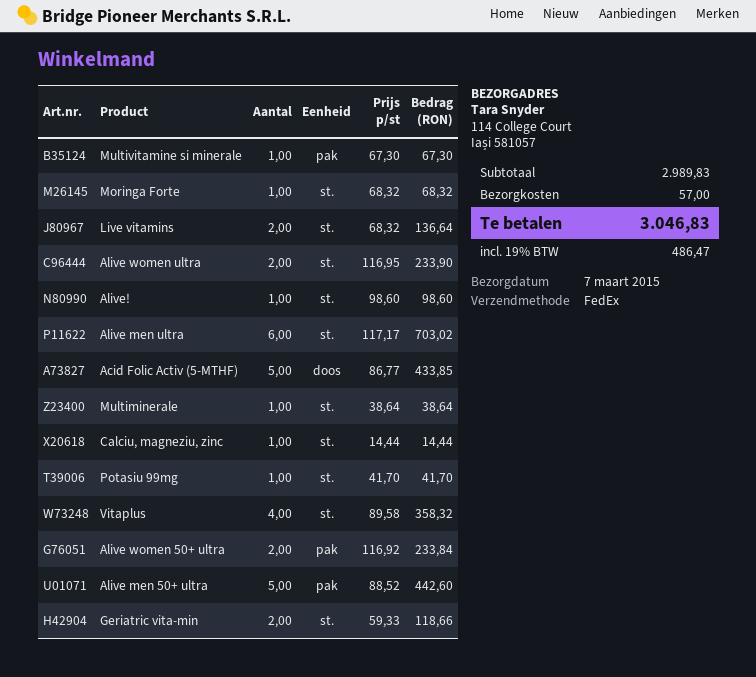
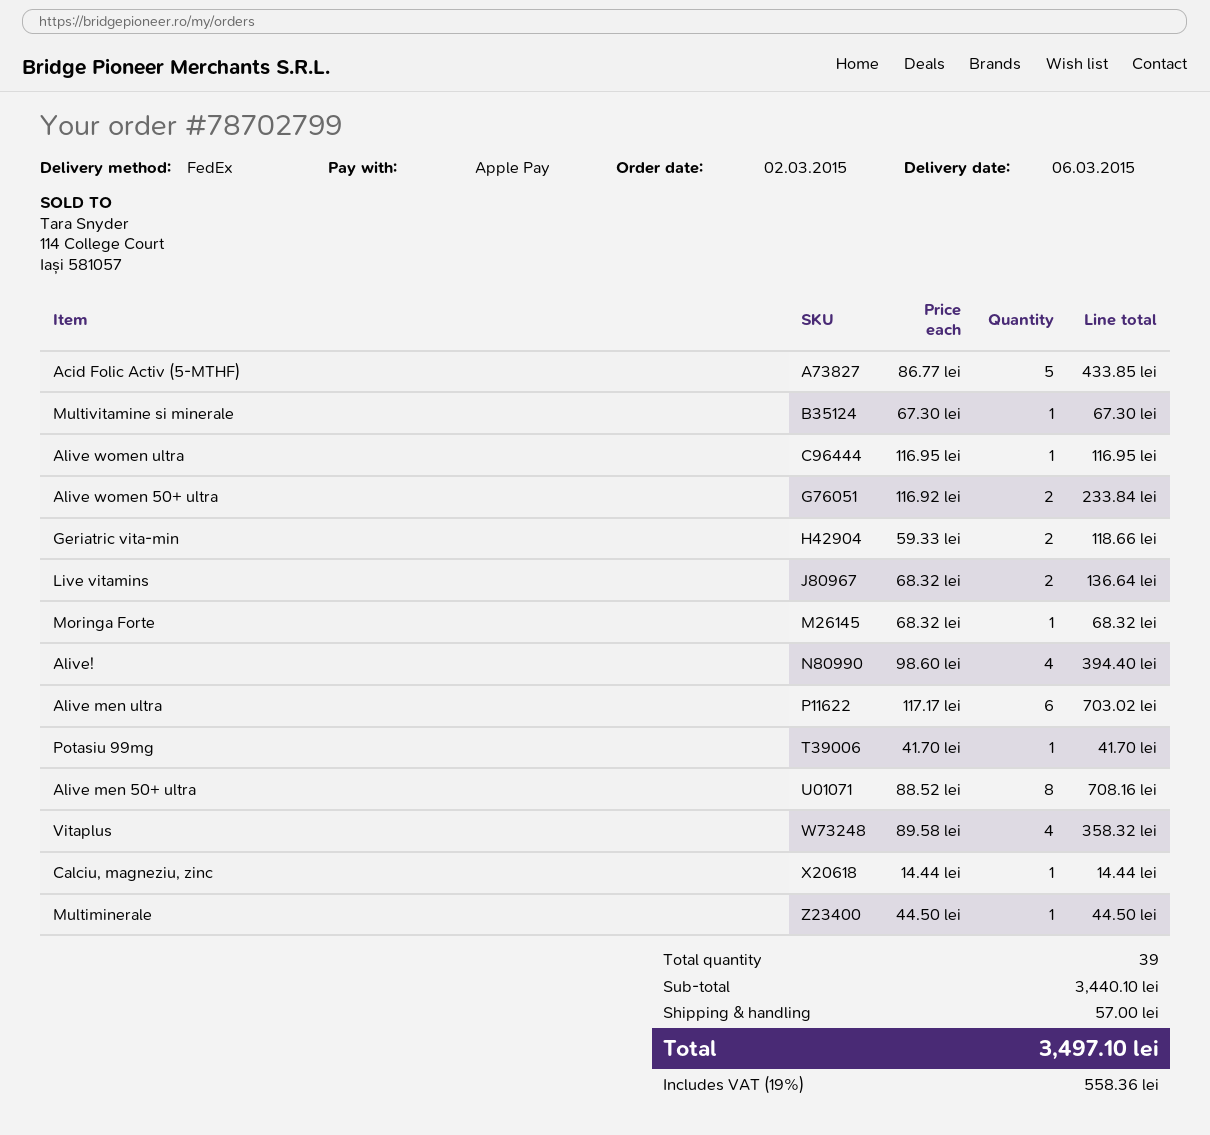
delivery date: 2015-03-07 -> 2015-03-06
Alive women ultra: 2 x 116.95 = 233.90 -> 1 x 116.95 = 116.95
Alive!: 1 x 98.60 = 98.60 -> 4 x 98.60 = 394.40
Multiminerale: 1 x 38.64 = 38.64 -> 1 x 44.50 = 44.50
Alive men 50+ ultra: 5 x 88.52 = 442.60 -> 8 x 88.52 = 708.16
subtotal: 2989.83 -> 3440.10
tax: 19% = 486.47 -> 19% = 558.36
total: 3046.83 -> 3497.10

